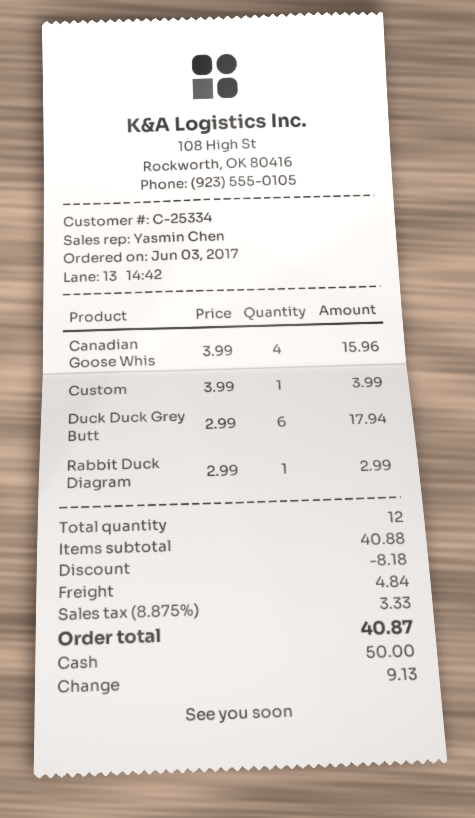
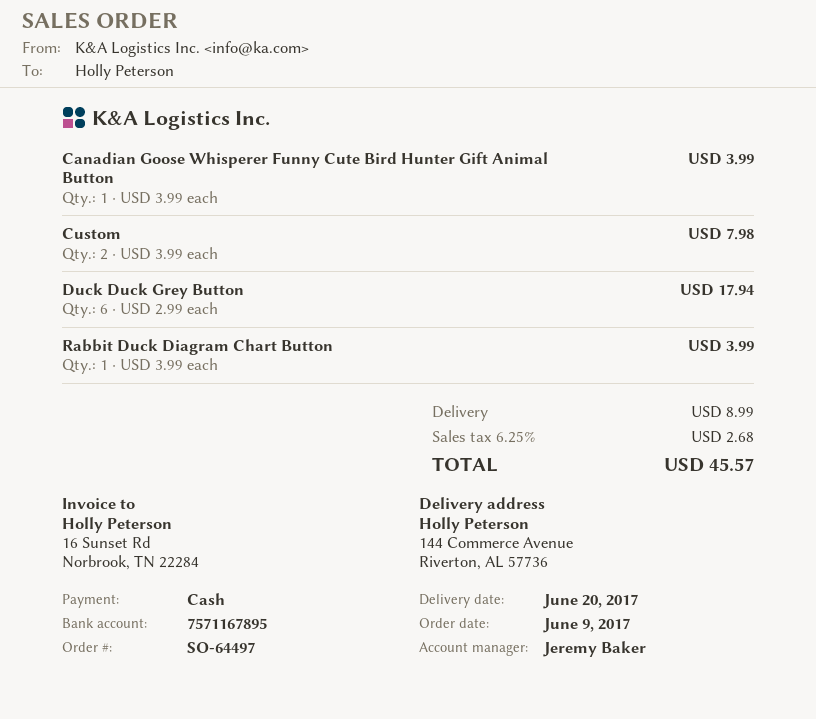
order date: 2017-06-03 -> 2017-06-09
sales rep: Yasmin Chen -> Jeremy Baker
Canadian Goose Whis: 4 x 3.99 = 15.96 -> 1 x 3.99 = 3.99
Custom: 1 x 3.99 = 3.99 -> 2 x 3.99 = 7.98
Rabbit Duck Diagram: 1 x 2.99 = 2.99 -> 1 x 3.99 = 3.99
discount: 8.18 -> none
shipping: 4.84 -> 8.99
tax: 8.875% = 3.33 -> 6.25% = 2.68
total: 40.87 -> 45.57

